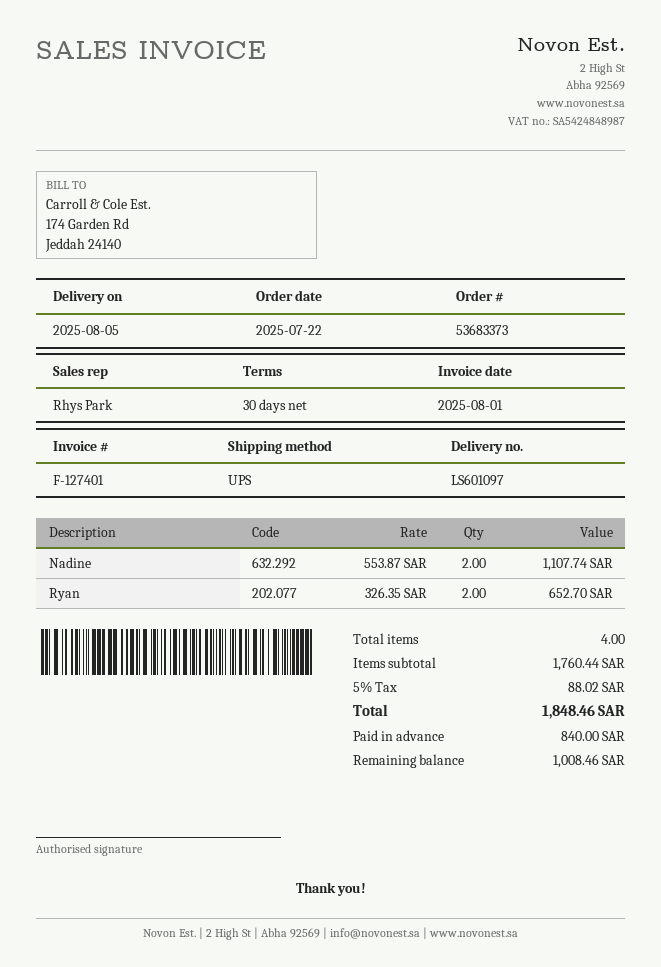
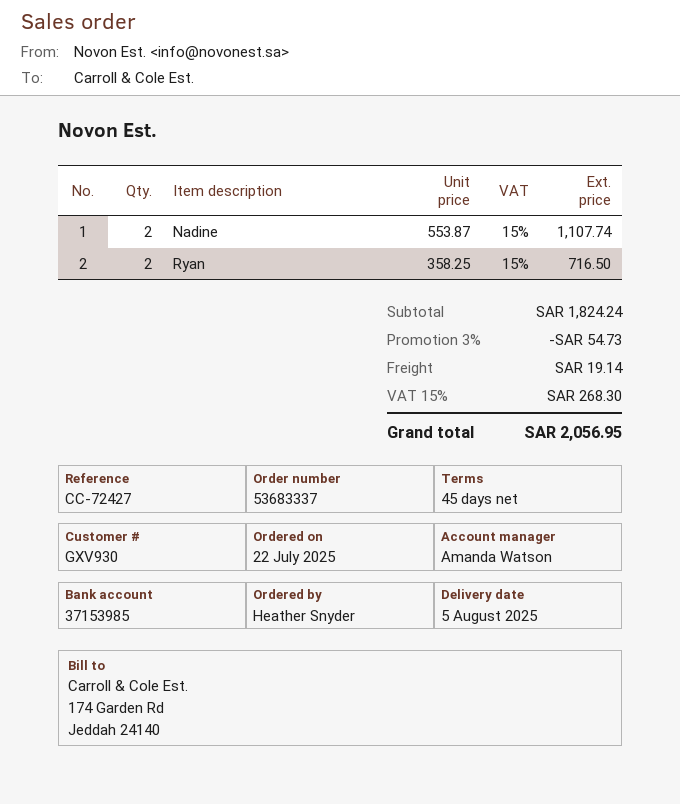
order number: 53683373 -> 53683337
payment terms: 30 days -> 45 days
sales rep: Rhys Park -> Amanda Watson
Ryan: 2 x 326.35 = 652.70 -> 2 x 358.25 = 716.50
subtotal: 1760.44 -> 1824.24
discount: none -> 3% = 54.73
shipping: none -> 19.14
tax: 5% = 88.02 -> 15% = 268.30
total: 1848.46 -> 2056.95

